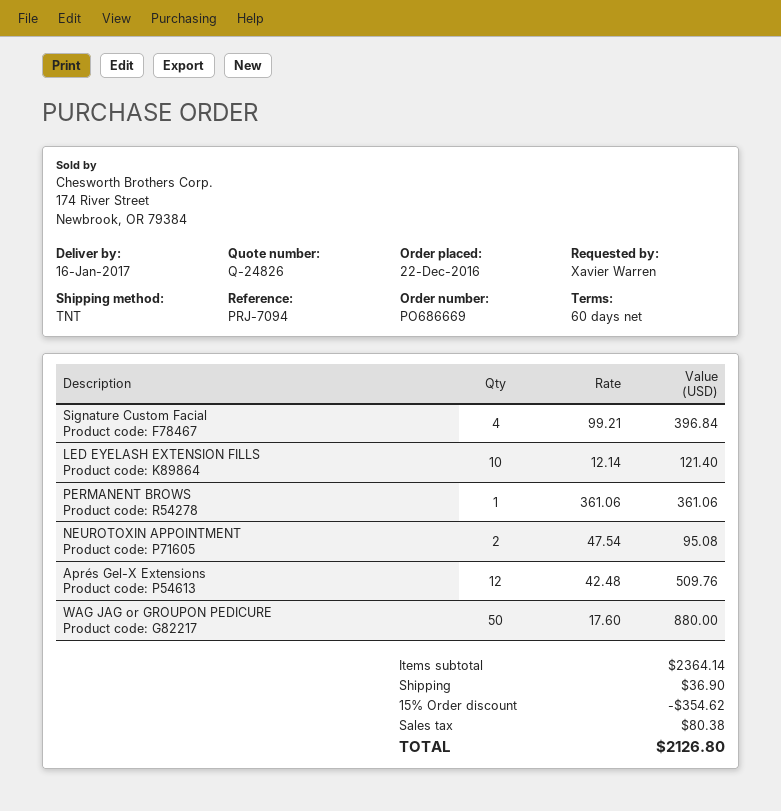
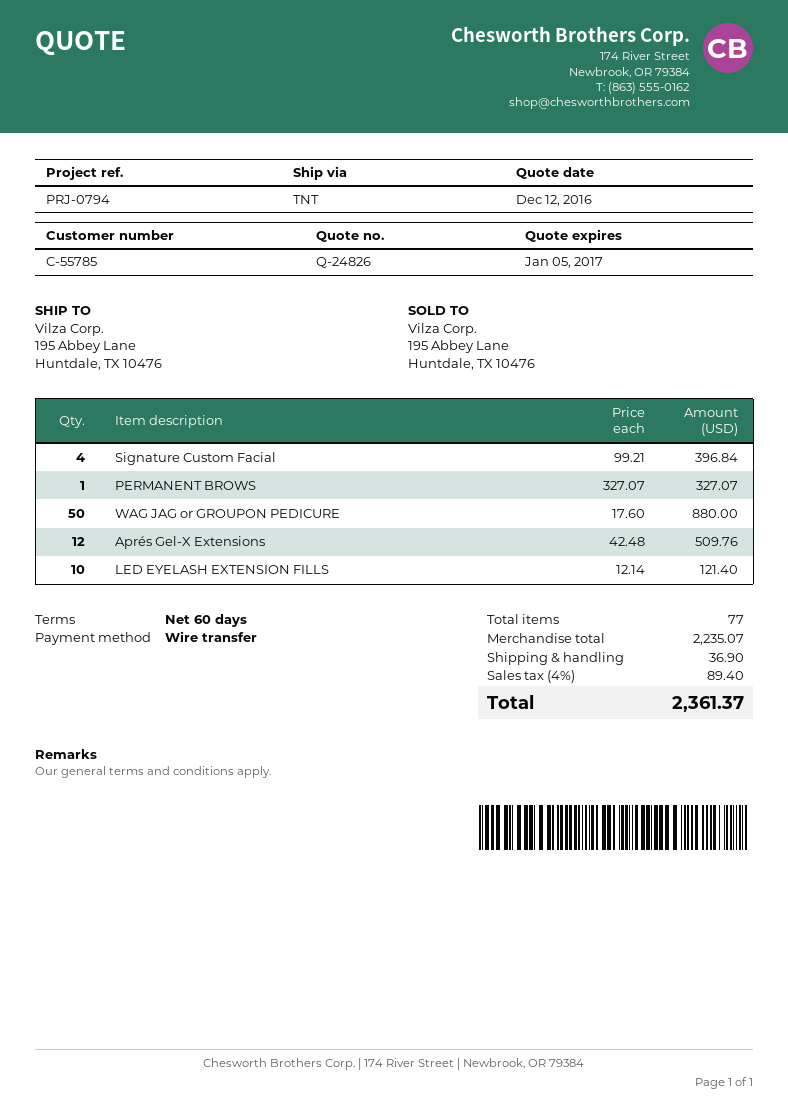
reference: PRJ-7094 -> PRJ-0794
PERMANENT BROWS: 1 x 361.06 = 361.06 -> 1 x 327.07 = 327.07
NEUROTOXIN APPOINTMENT: 2 x 47.54 = 95.08 -> none
subtotal: 2364.14 -> 2235.07
discount: 15% = 354.62 -> none
tax: 80.38 -> 89.40
total: 2126.80 -> 2361.37

